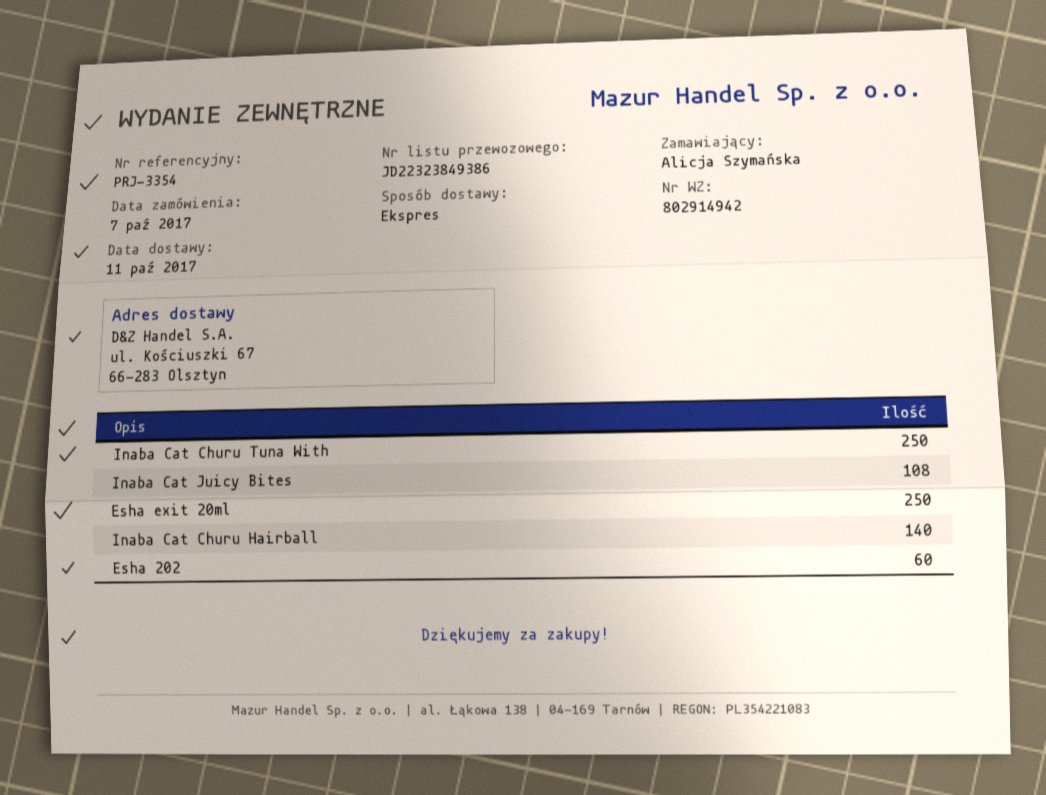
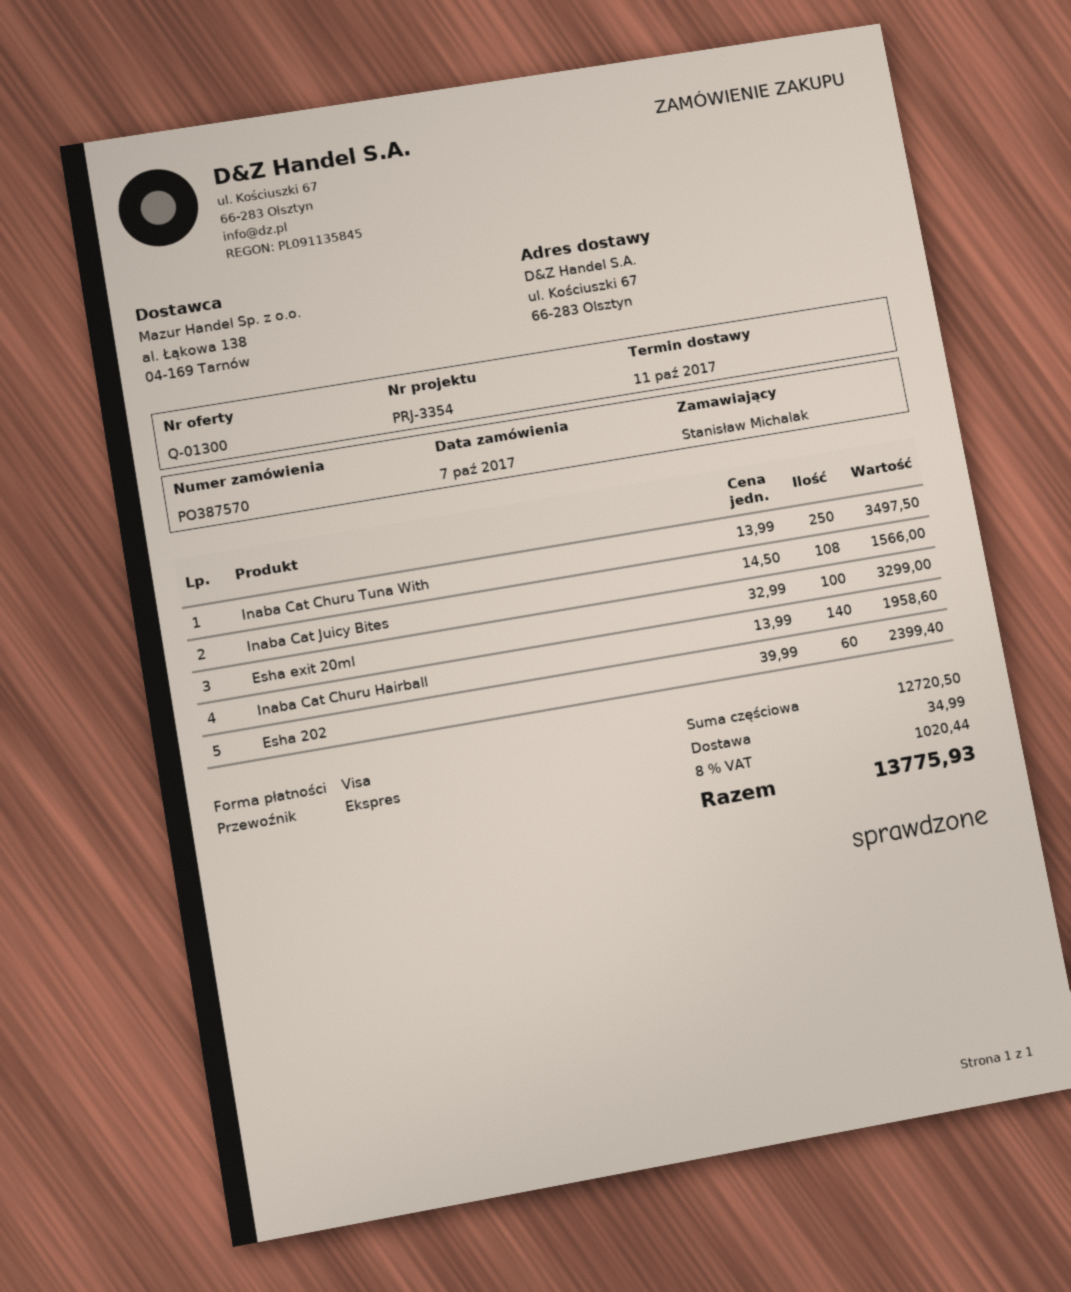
ordered by: Alicja Szymańska -> Stanisław Michalak
Esha exit 20ml: 250 -> 100

